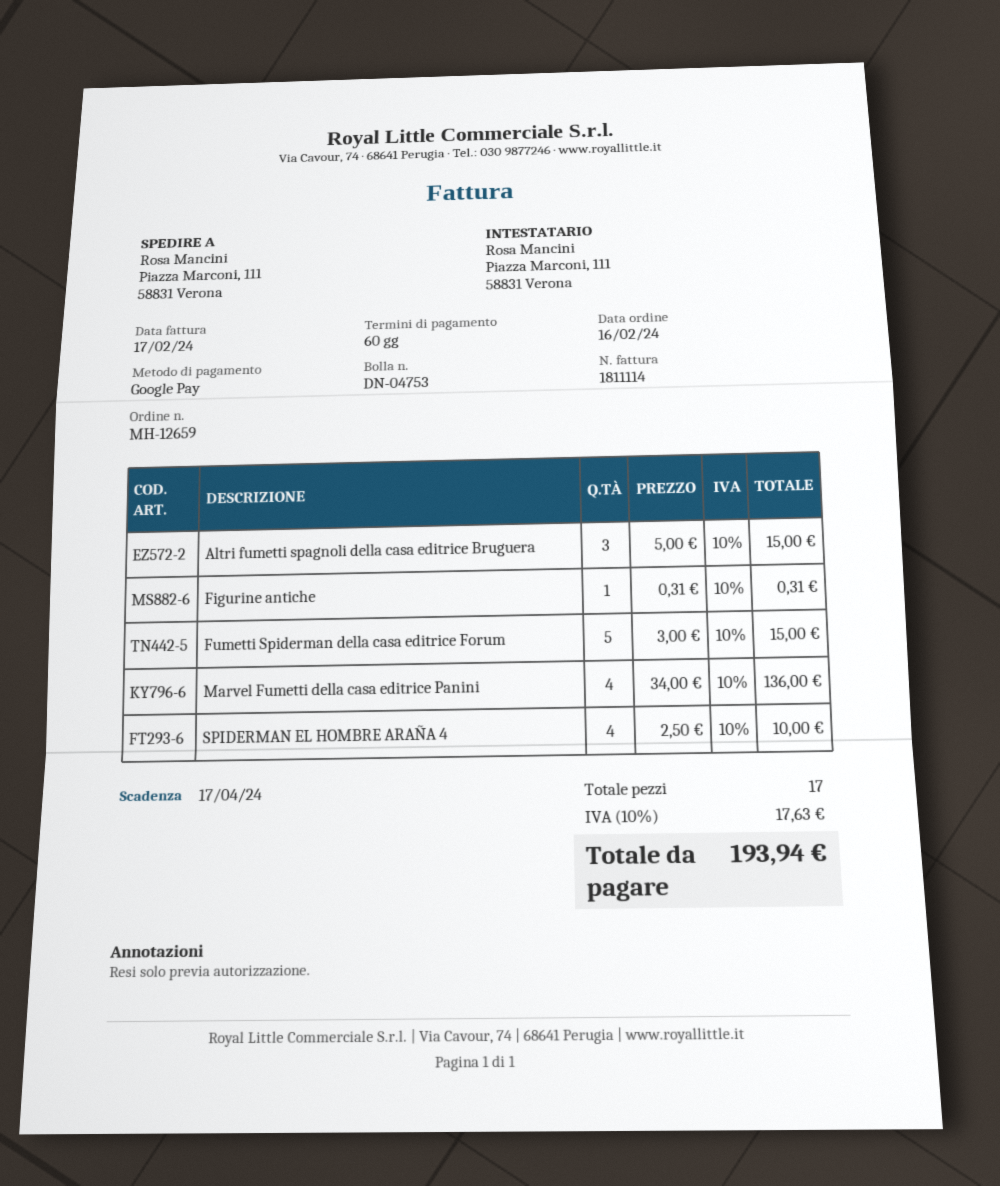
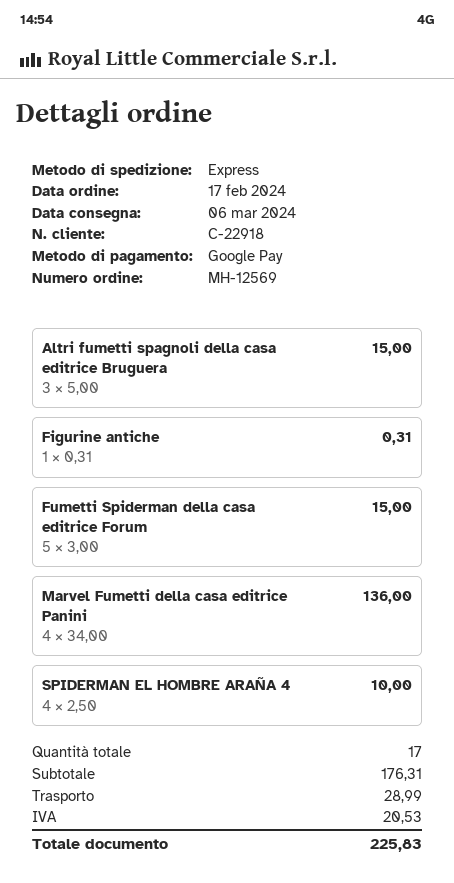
order number: MH-12659 -> MH-12569
order date: 2024-02-16 -> 2024-02-17
shipping: none -> 28.99
tax: 17.63 -> 20.53
total: 193.94 -> 225.83

